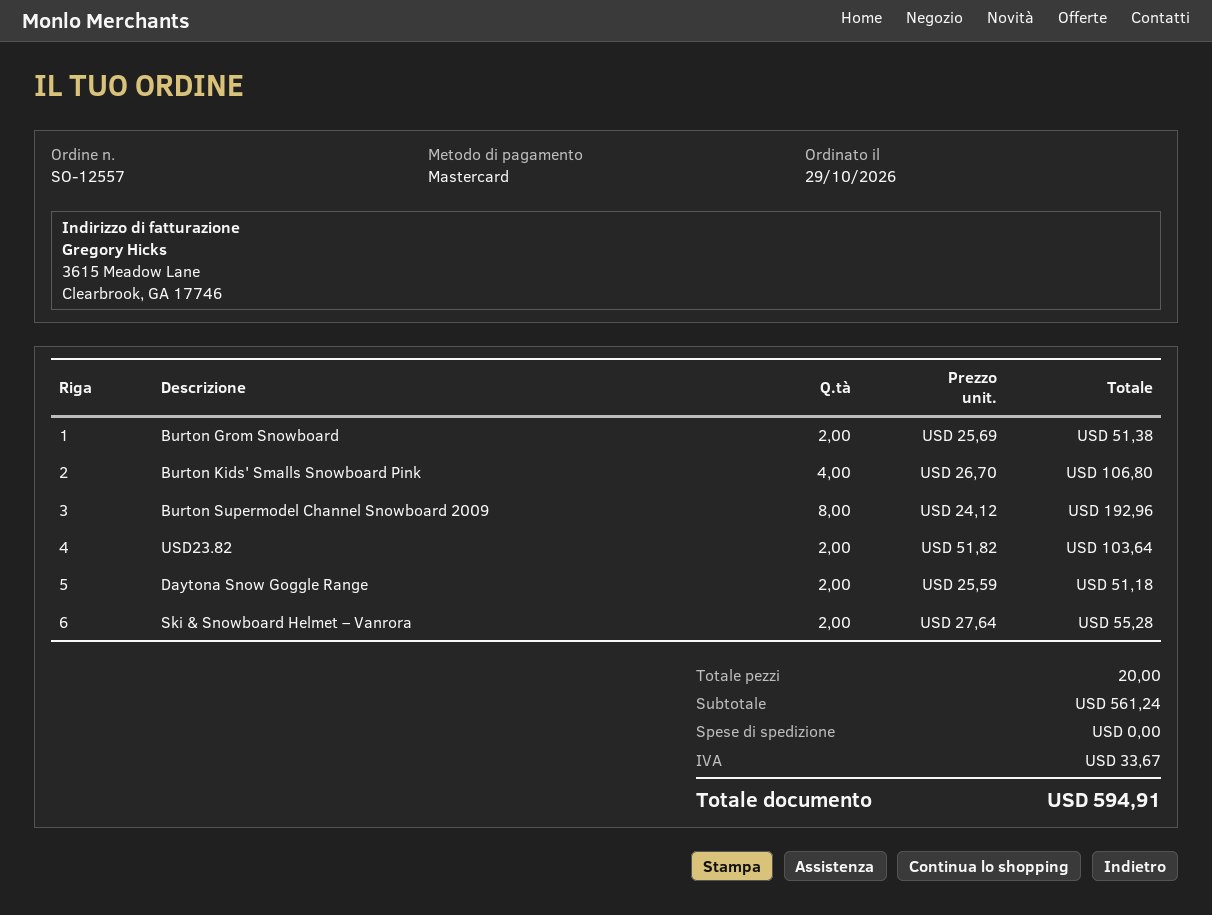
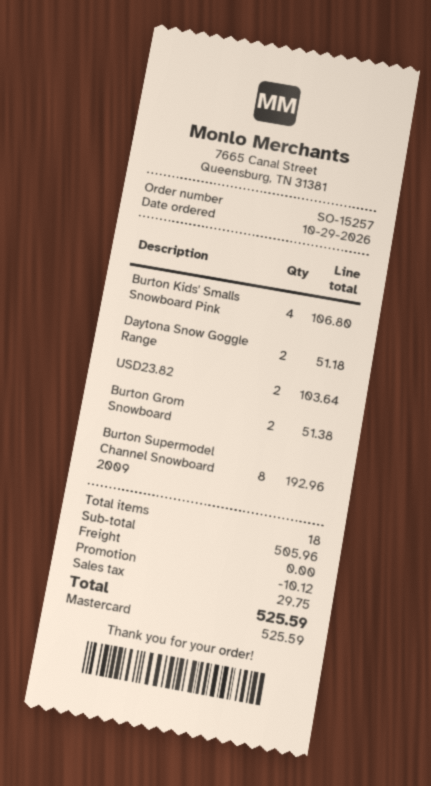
order number: SO-12557 -> SO-15257
Ski & Snowboard Helmet – Vanrora: 2 for 55.28 -> none
total quantity: 20 -> 18
subtotal: 561.24 -> 505.96
discount: none -> 10.12
tax: 33.67 -> 29.75
total: 594.91 -> 525.59

